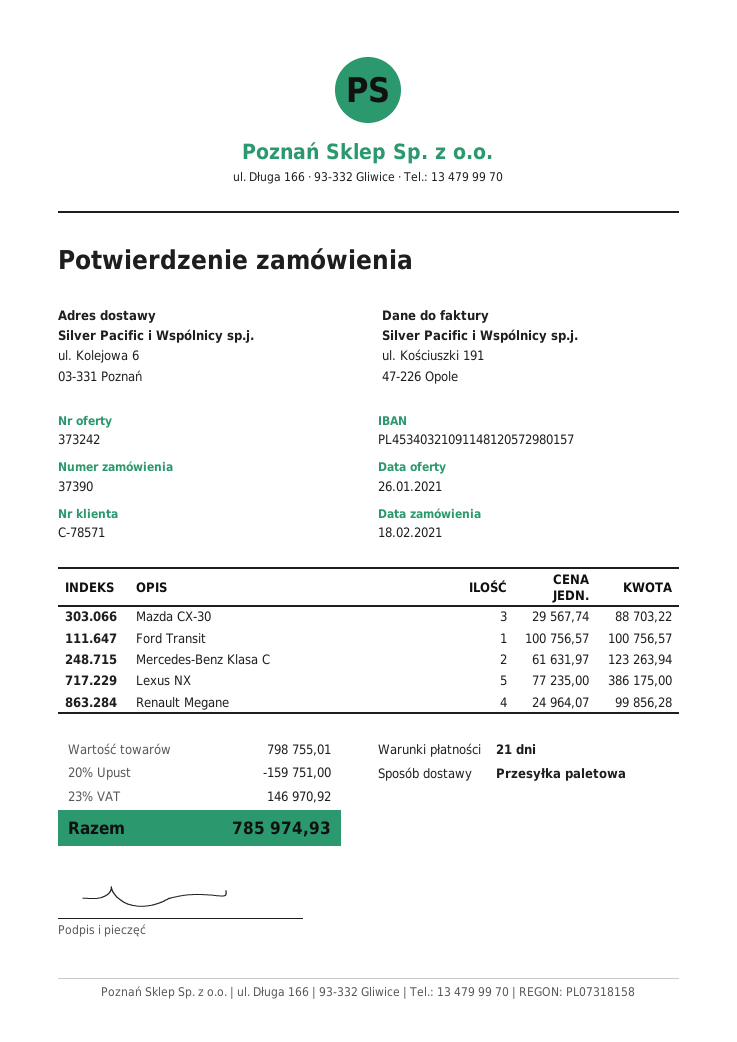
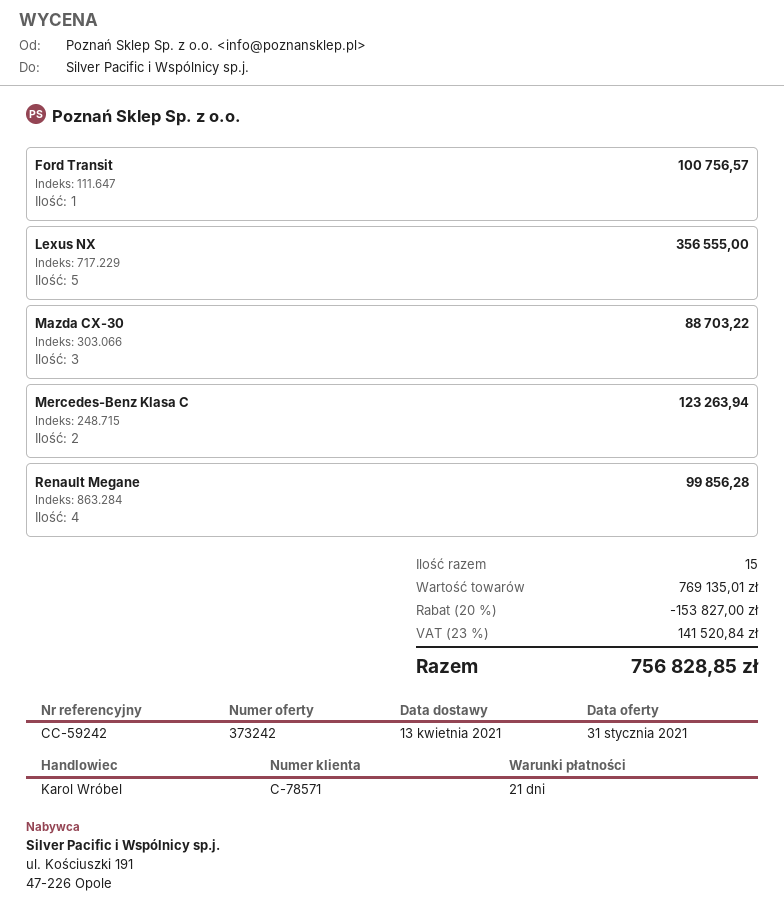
quote date: 2021-01-26 -> 2021-01-31
Lexus NX: 5 for 386175.00 -> 5 for 356555.00
subtotal: 798755.01 -> 769135.01
discount: 20% = 159751.00 -> 20% = 153827.00
tax: 23% = 146970.92 -> 23% = 141520.84
total: 785974.93 -> 756828.85

